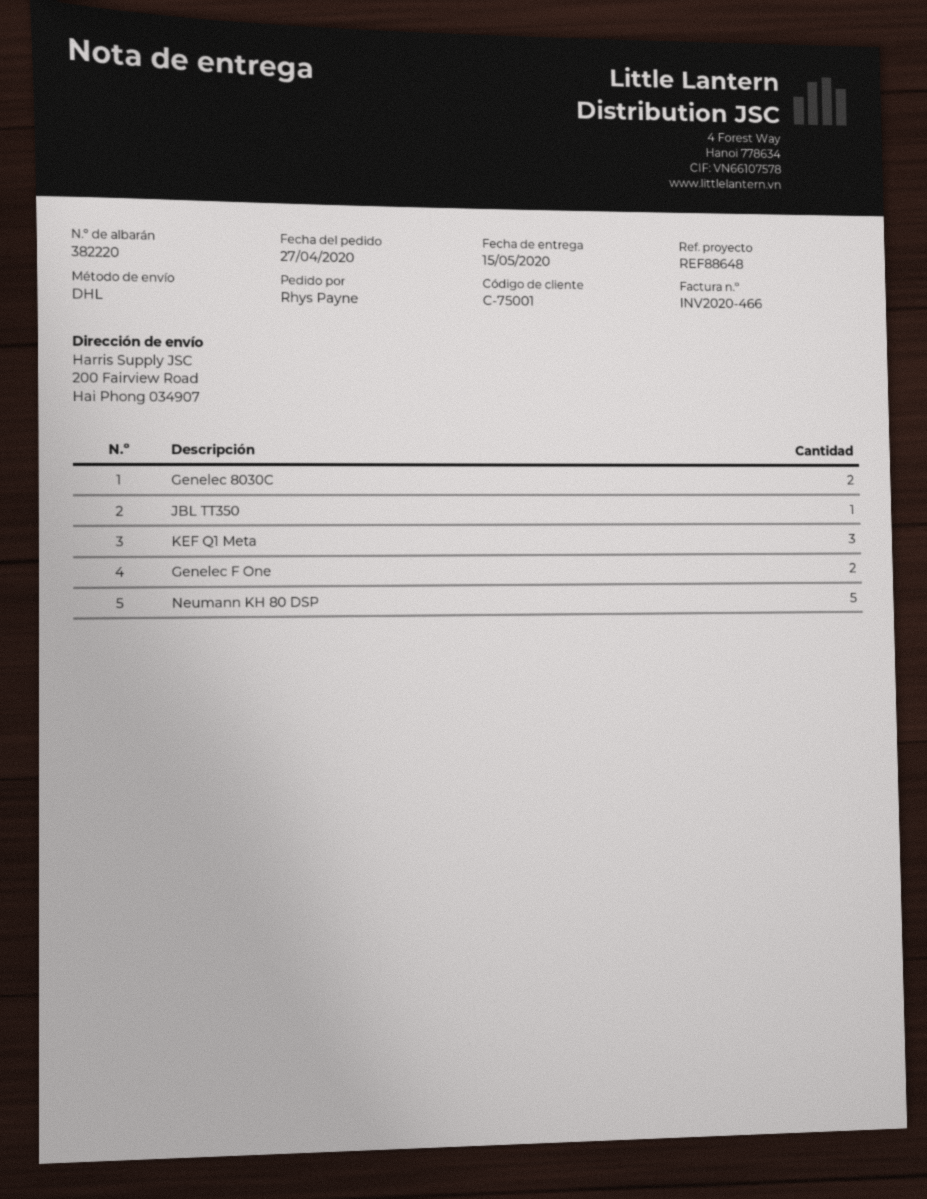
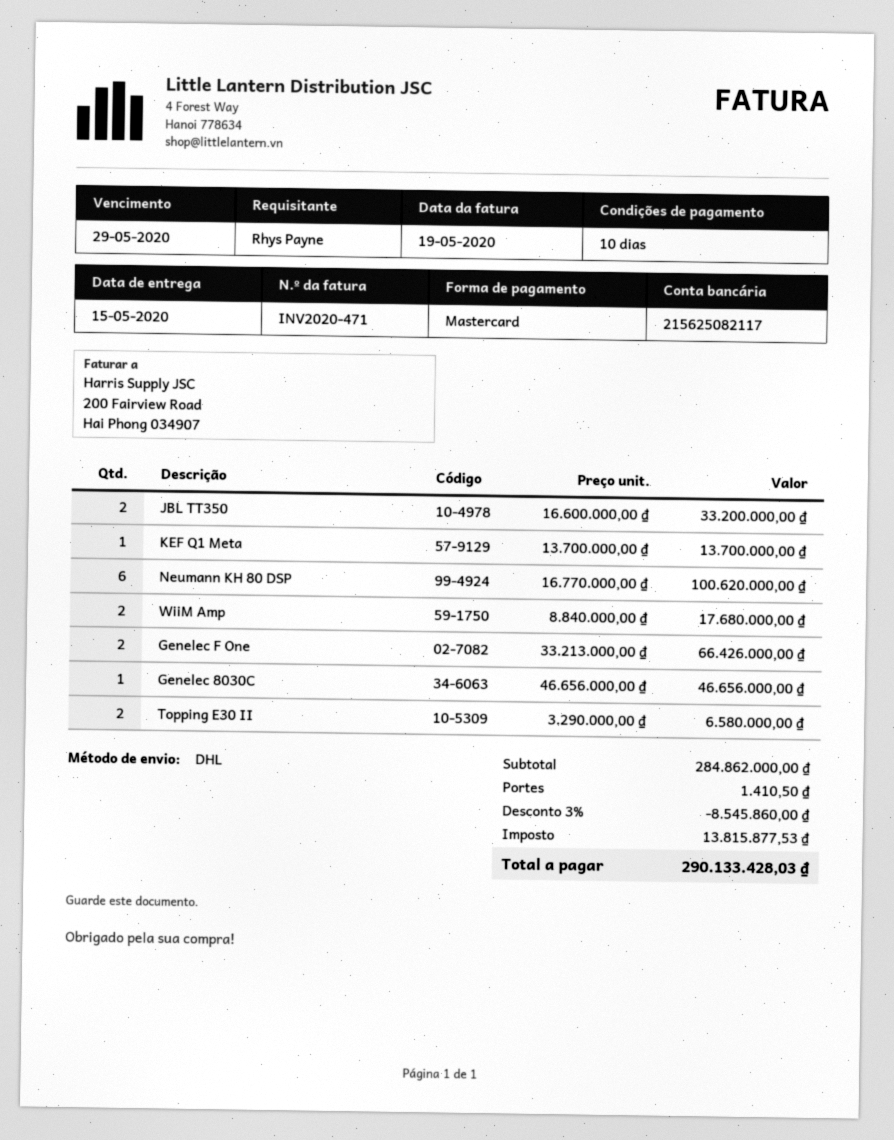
invoice number: INV2020-466 -> INV2020-471
Genelec 8030C: 2 -> 1
JBL TT350: 1 -> 2
KEF Q1 Meta: 3 -> 1
Neumann KH 80 DSP: 5 -> 6
WiiM Amp: none -> 2
Topping E30 II: none -> 2

